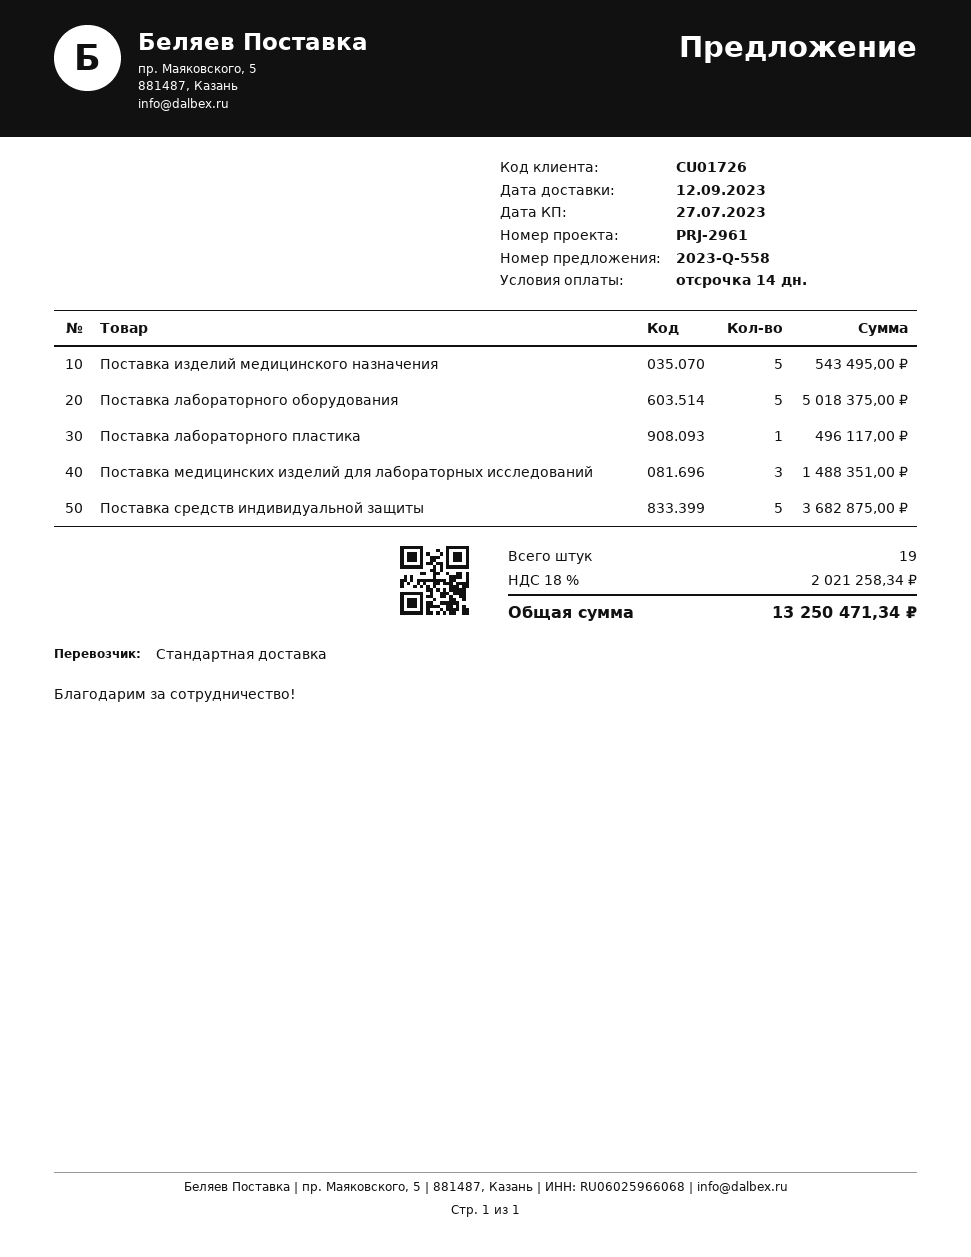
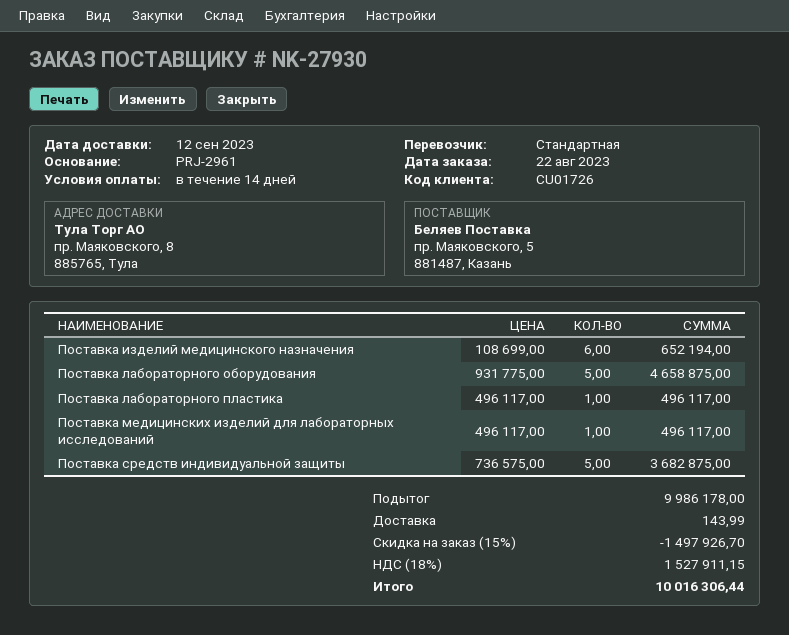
Поставка изделий медицинского назначения: 5 for 543495.00 -> 6 for 652194.00
Поставка лабораторного оборудования: 5 for 5018375.00 -> 5 for 4658875.00
Поставка медицинских изделий для лабораторных исследований: 3 for 1488351.00 -> 1 for 496117.00
discount: none -> 15% = 1497926.70
shipping: none -> 143.99
tax: 18% = 2021258.34 -> 18% = 1527911.15
total: 13250471.34 -> 10016306.44

